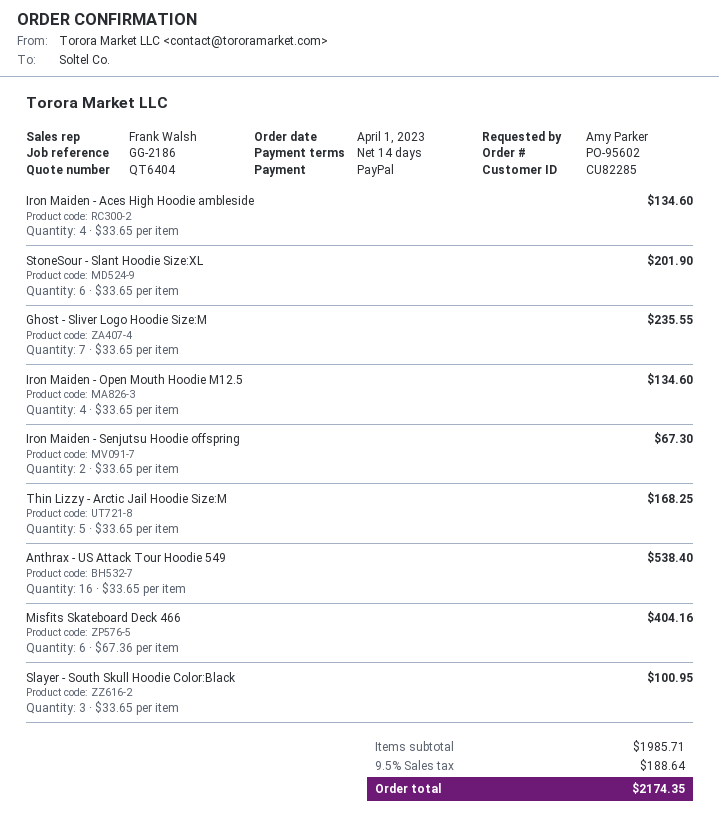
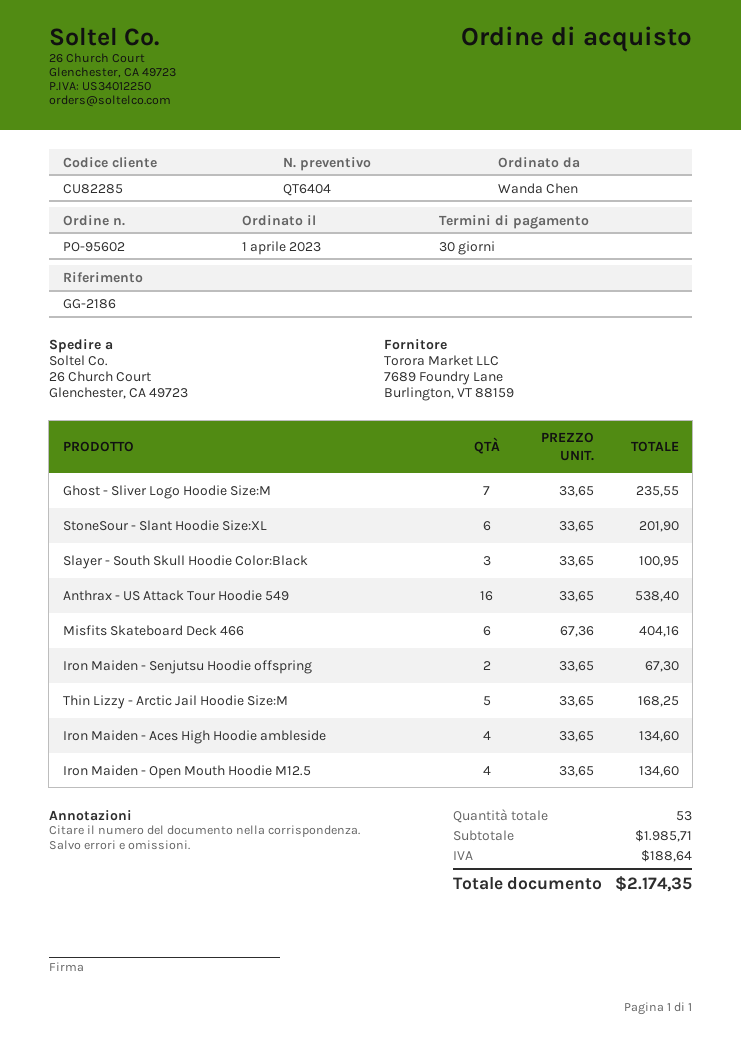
payment terms: 14 days -> 30 days
ordered by: Amy Parker -> Wanda Chen

